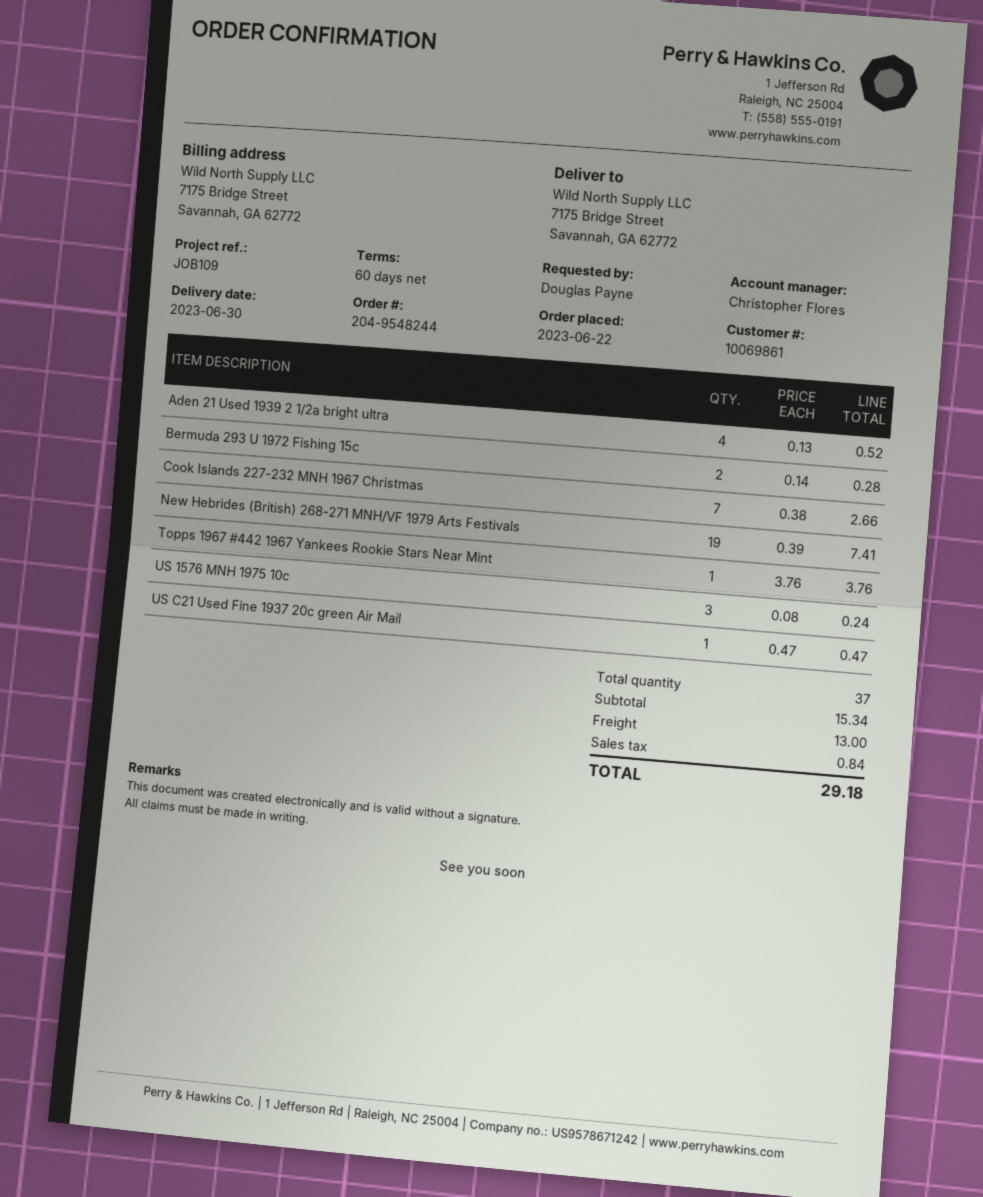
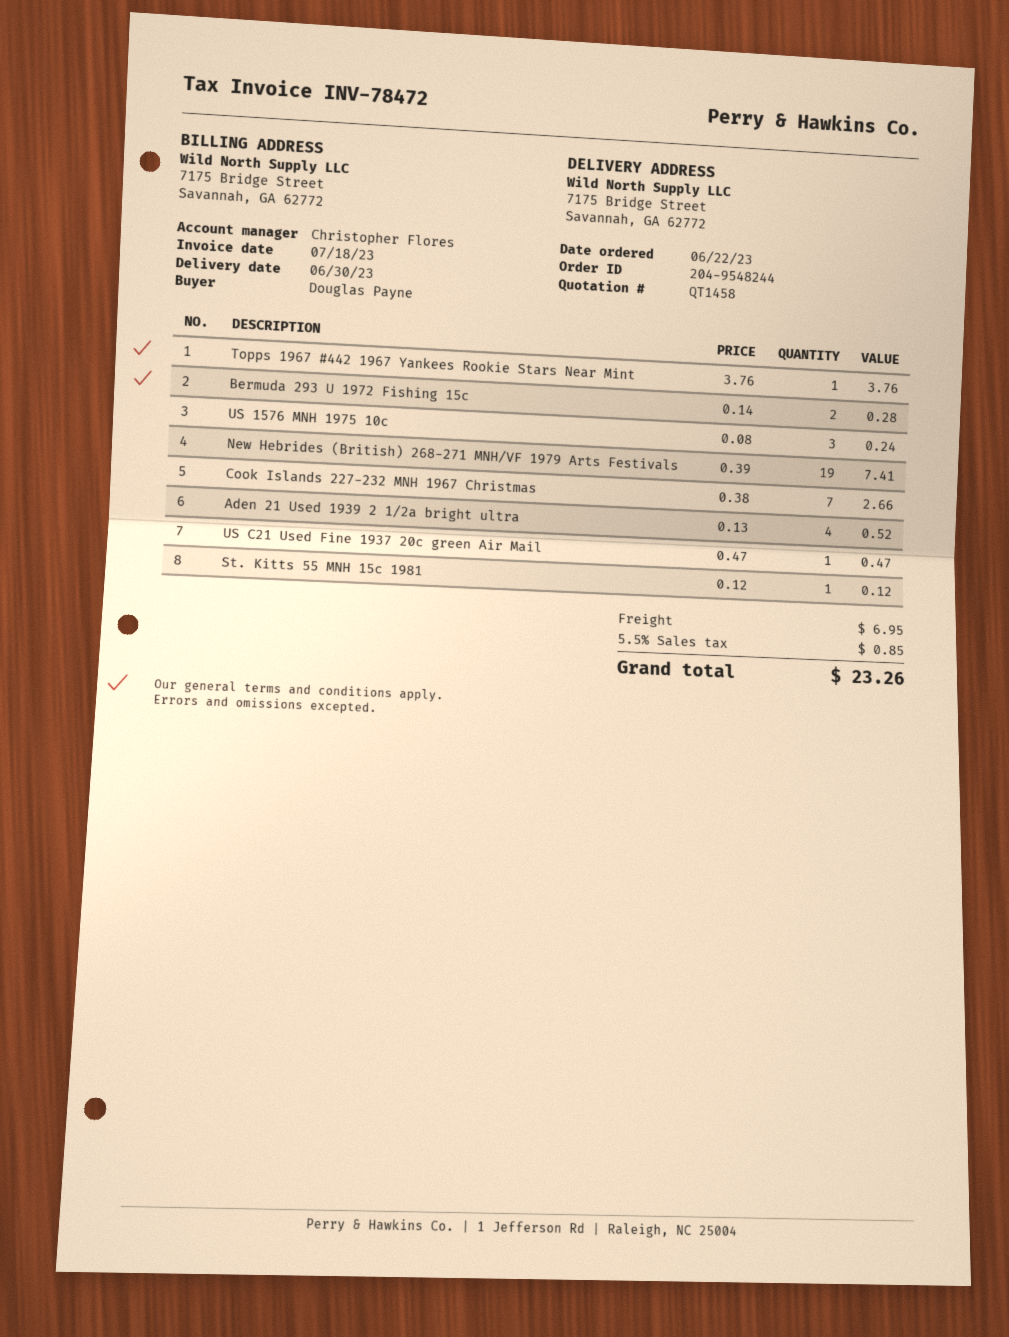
St. Kitts 55 MNH 15c 1981: none -> 1 x 0.12 = 0.12
shipping: 13.00 -> 6.95
tax: 0.84 -> 0.85
total: 29.18 -> 23.26

